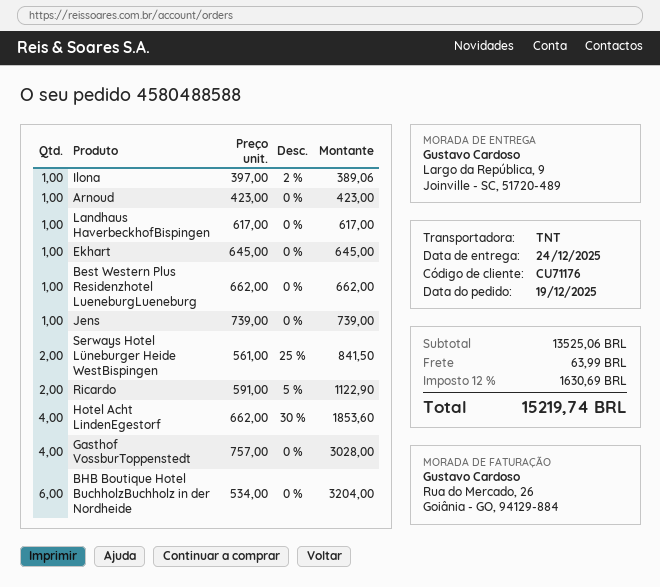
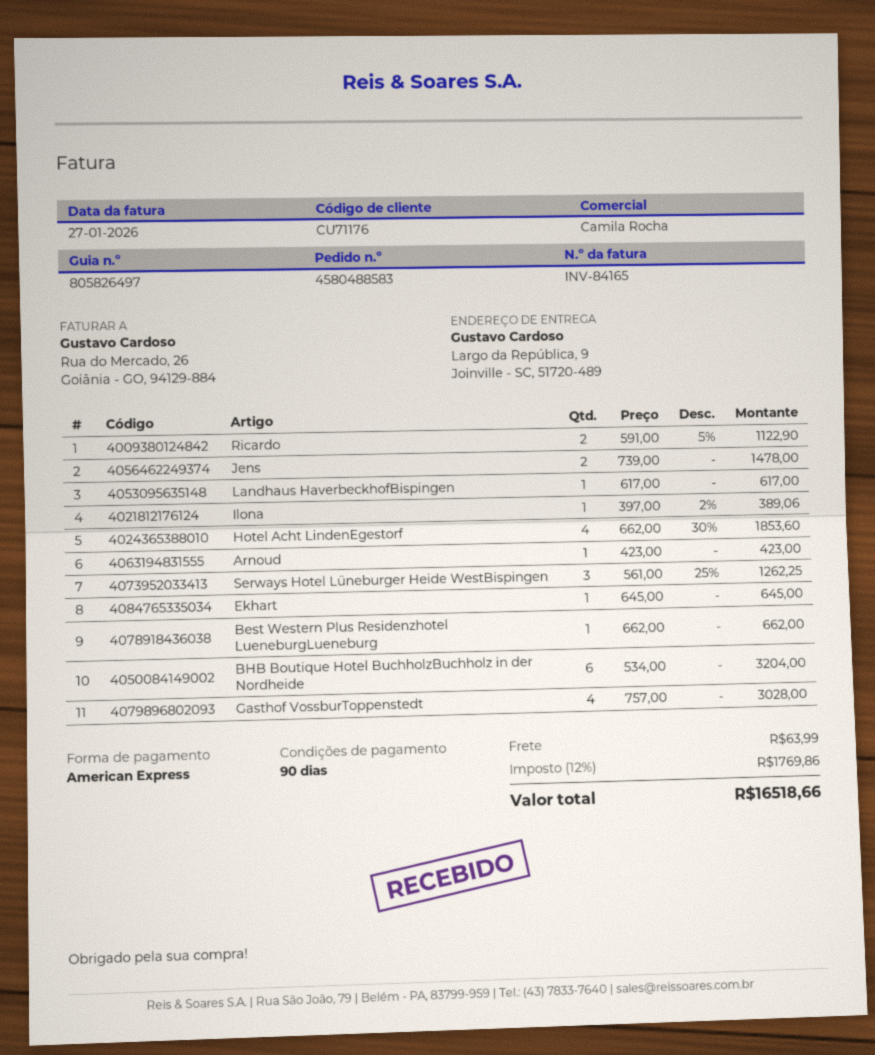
order number: 4580488588 -> 4580488583
Jens: 1 x 739.00 = 739.00 -> 2 x 739.00 = 1478.00
Serways Hotel Lüneburger Heide WestBispingen: 2 x 561.00 - 25% = 841.50 -> 3 x 561.00 - 25% = 1262.25
tax: 12% = 1630.69 -> 12% = 1769.86
total: 15219.74 -> 16518.66

